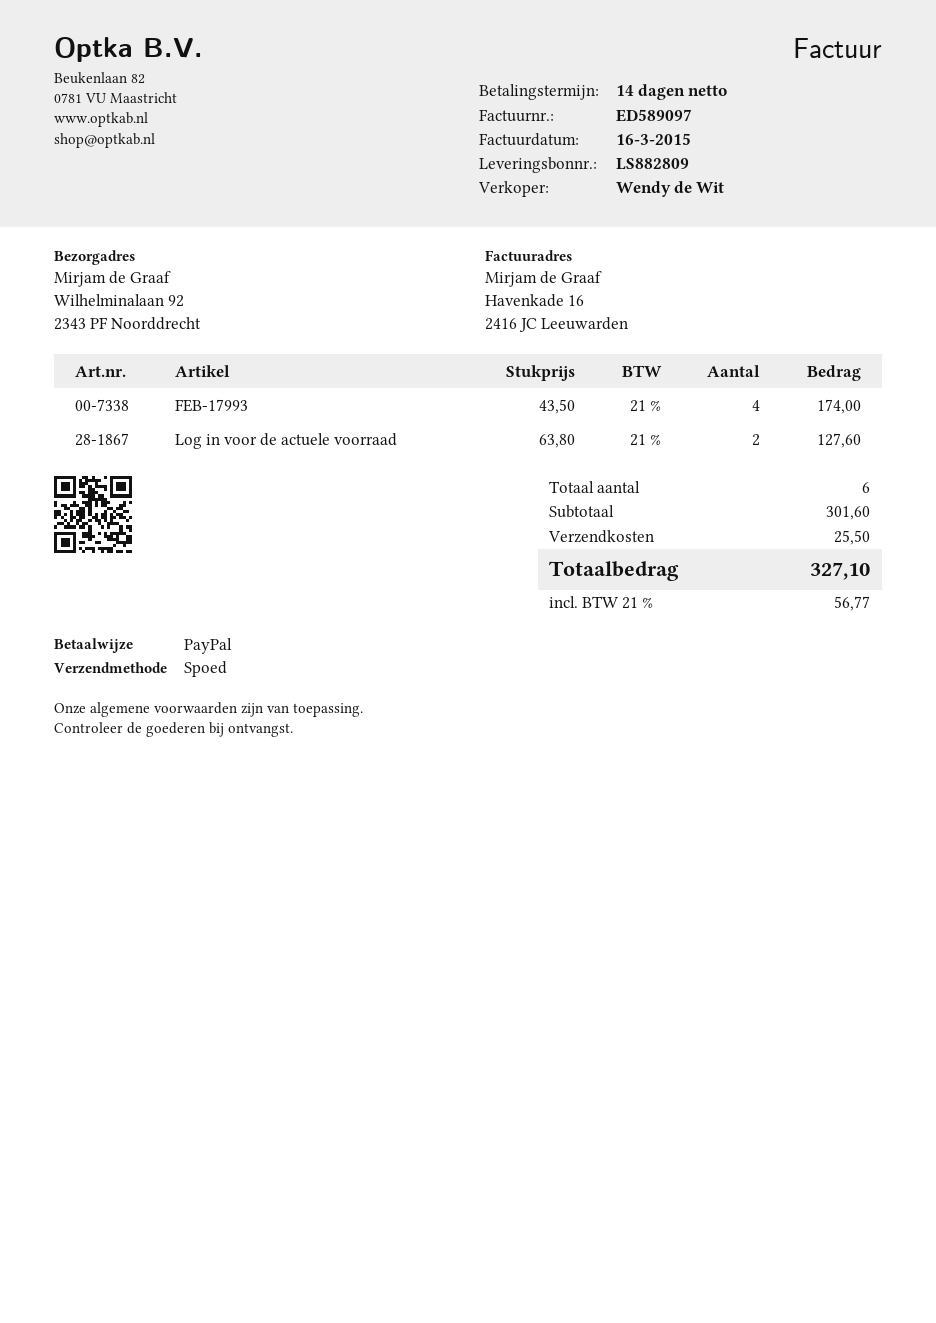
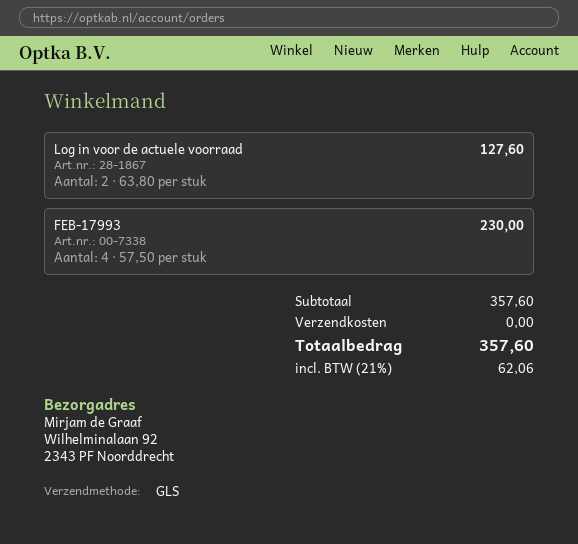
shipping method: express -> GLS
FEB-17993: 4 x 43.50 = 174.00 -> 4 x 57.50 = 230.00
subtotal: 301.60 -> 357.60
shipping: 25.50 -> 0.00
tax: 21% = 56.77 -> 21% = 62.06
total: 327.10 -> 357.60

